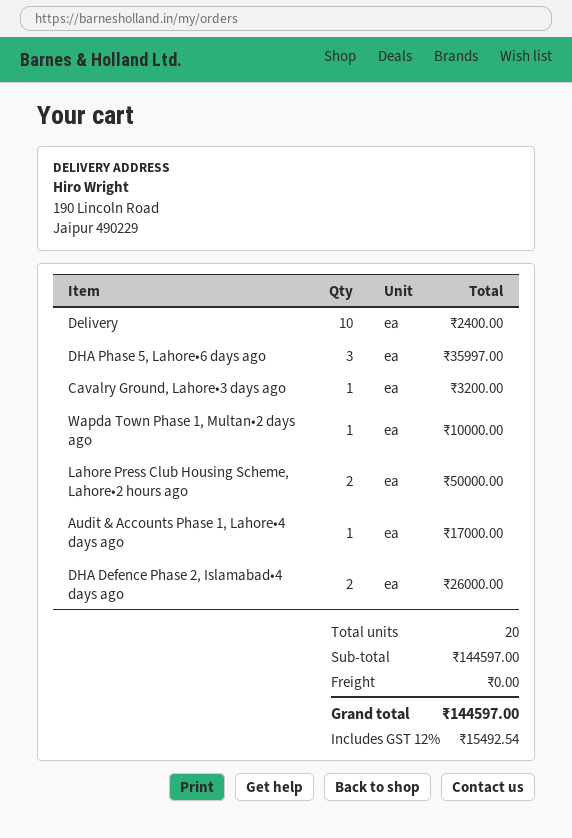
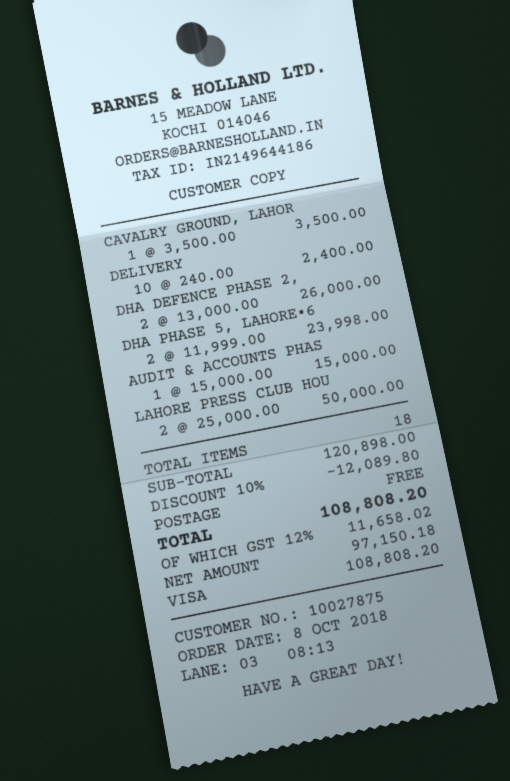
DHA Phase 5, Lahore•6 days ago: 3 for 35997.00 -> 2 for 23998.00
Cavalry Ground, Lahore•3 days ago: 1 for 3200.00 -> 1 for 3500.00
Wapda Town Phase 1, Multan•2 days ago: 1 for 10000.00 -> none
Audit & Accounts Phase 1, Lahore•4 days ago: 1 for 17000.00 -> 1 for 15000.00
total quantity: 20 -> 18
subtotal: 144597.00 -> 120898.00
discount: none -> 10% = 12089.80
tax: 12% = 15492.54 -> 12% = 11658.02
total: 144597.00 -> 108808.20

